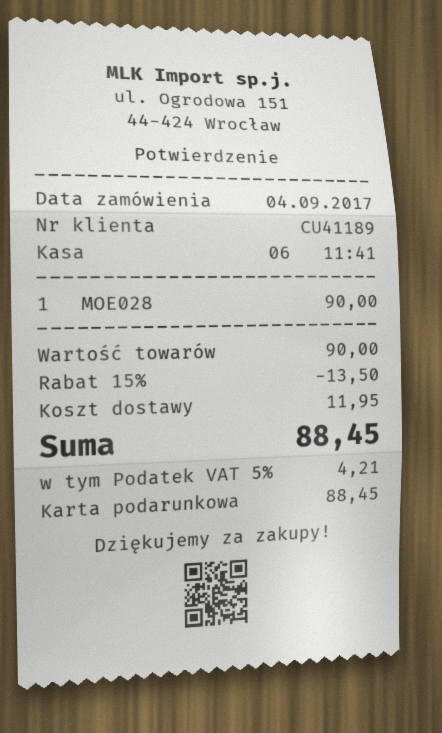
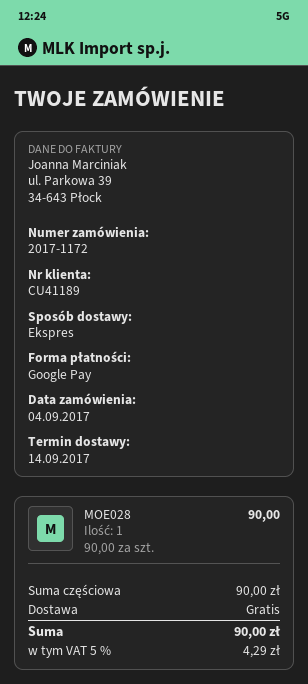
payment method: gift card -> Google Pay
discount: 15% = 13.50 -> none
shipping: 11.95 -> 0.00
tax: 5% = 4.21 -> 5% = 4.29
total: 88.45 -> 90.00

